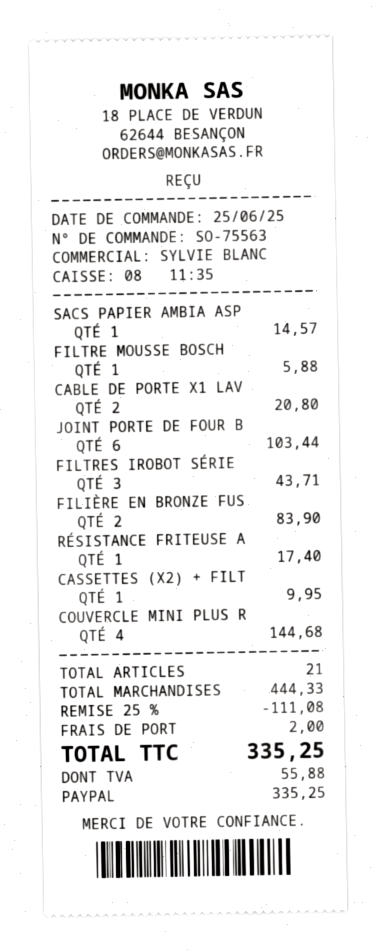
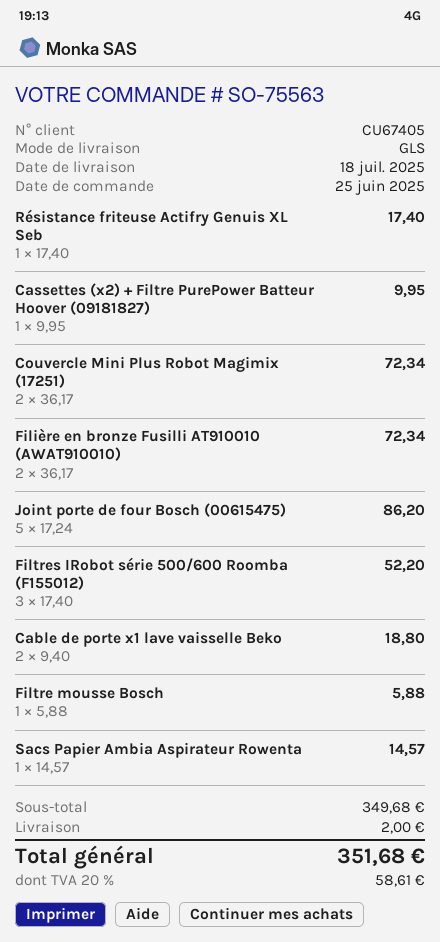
CABLE DE PORTE X1 LAV: 2 for 20.80 -> 2 for 18.80
JOINT PORTE DE FOUR B: 6 for 103.44 -> 5 for 86.20
FILTRES IROBOT SÉRIE: 3 for 43.71 -> 3 for 52.20
FILIÈRE EN BRONZE FUS: 2 for 83.90 -> 2 for 72.34
COUVERCLE MINI PLUS R: 4 for 144.68 -> 2 for 72.34
subtotal: 444.33 -> 349.68
discount: 25% = 111.08 -> none
tax: 55.88 -> 58.61
total: 335.25 -> 351.68

